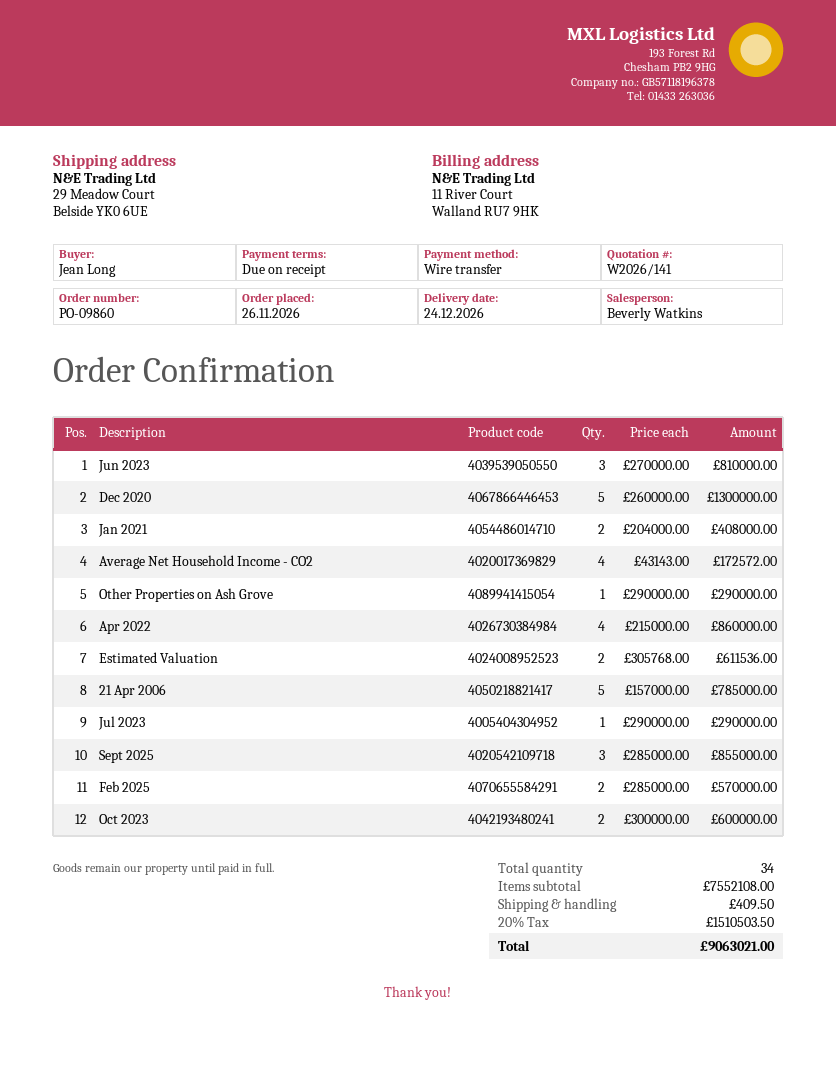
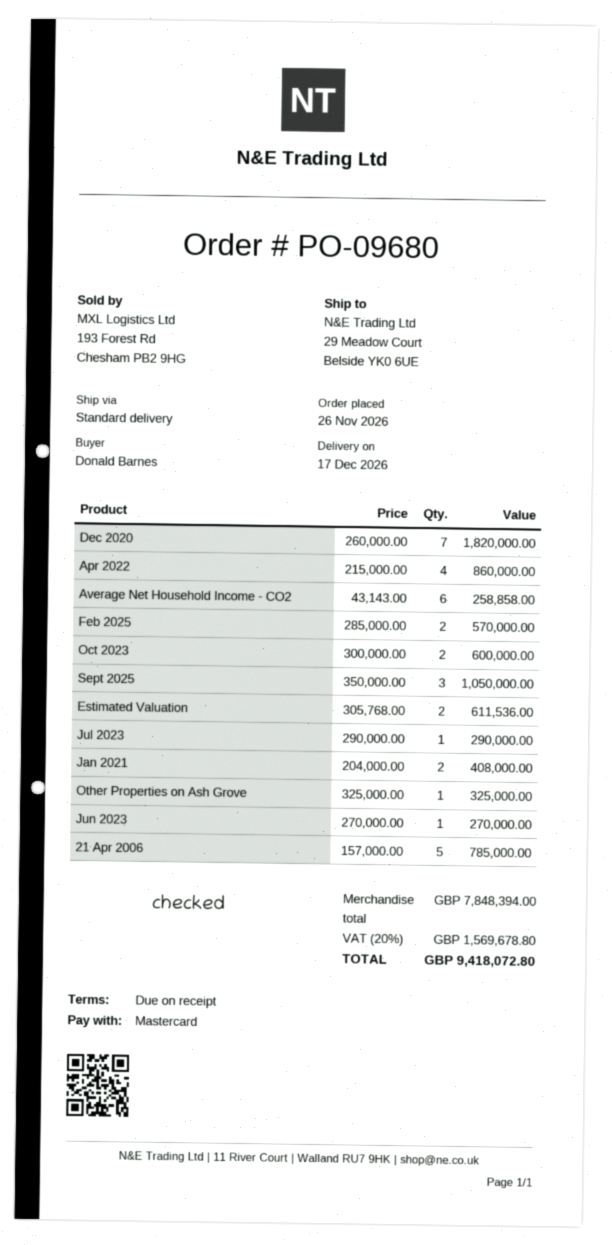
order number: PO-09860 -> PO-09680
delivery date: 2026-12-24 -> 2026-12-17
ordered by: Jean Long -> Donald Barnes
payment method: bank transfer -> Mastercard
Jun 2023: 3 x 270000.00 = 810000.00 -> 1 x 270000.00 = 270000.00
Dec 2020: 5 x 260000.00 = 1300000.00 -> 7 x 260000.00 = 1820000.00
Average Net Household Income - CO2: 4 x 43143.00 = 172572.00 -> 6 x 43143.00 = 258858.00
Other Properties on Ash Grove: 1 x 290000.00 = 290000.00 -> 1 x 325000.00 = 325000.00
Sept 2025: 3 x 285000.00 = 855000.00 -> 3 x 350000.00 = 1050000.00
subtotal: 7552108.00 -> 7848394.00
shipping: 409.50 -> none
tax: 20% = 1510503.50 -> 20% = 1569678.80
total: 9063021.00 -> 9418072.80

